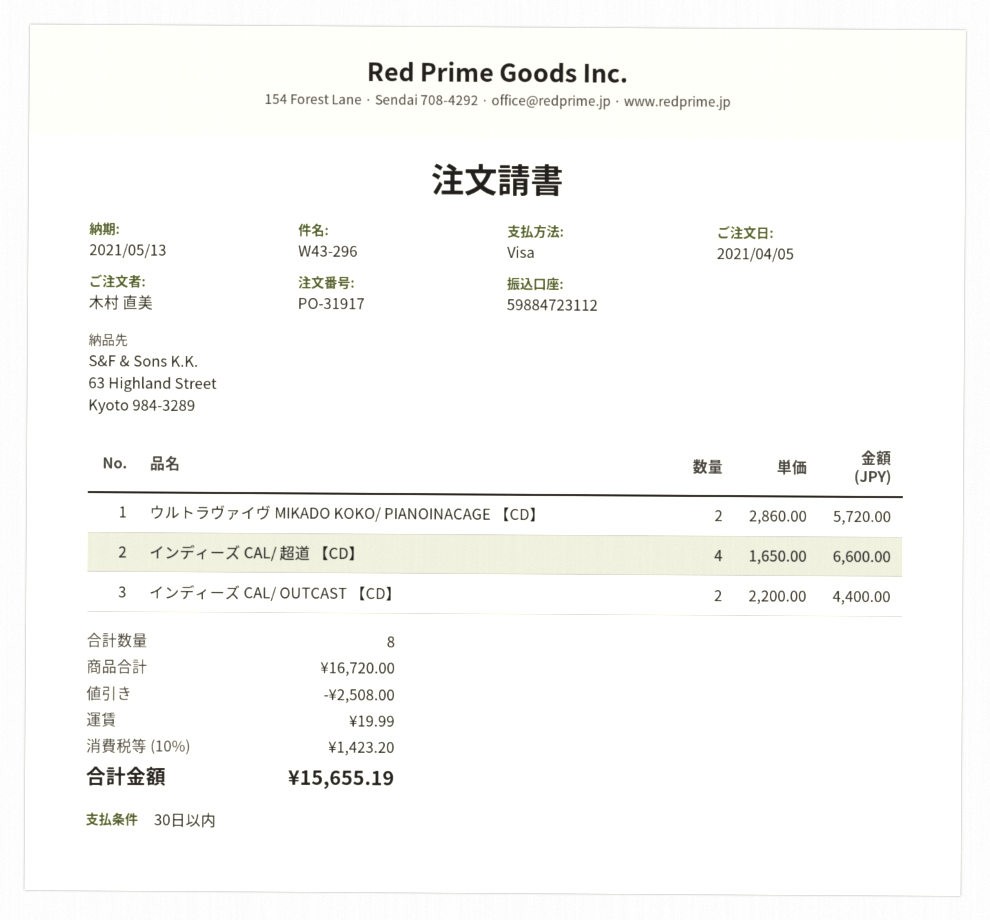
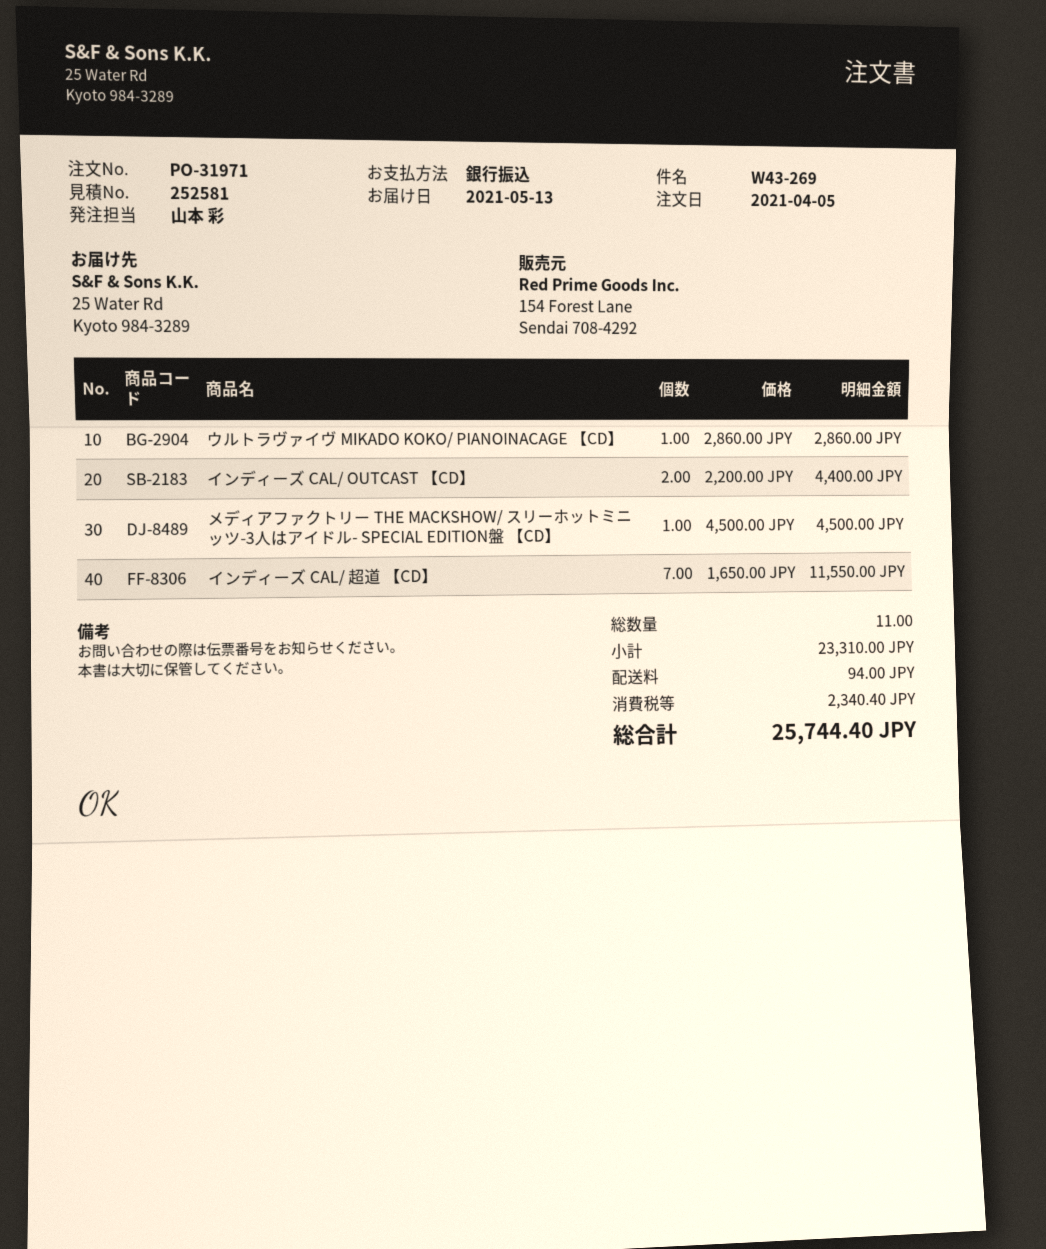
order number: PO-31917 -> PO-31971
reference: W43-296 -> W43-269
ordered by: 木村 直美 -> 山本 彩
payment method: Visa -> bank transfer
ship to: 63 Highland Street, Kyoto 984-3289 -> 25 Water Rd, Kyoto 984-3289
ウルトラヴァイヴ MIKADO KOKO/ PIANOINACAGE 【CD】: 2 x 2860.00 = 5720.00 -> 1 x 2860.00 = 2860.00
インディーズ CAL/ 超道 【CD】: 4 x 1650.00 = 6600.00 -> 7 x 1650.00 = 11550.00
メディアファクトリー THE MACKSHOW/ スリーホットミニッツ-3人はアイドル- SPECIAL EDITION盤 【CD】: none -> 1 x 4500.00 = 4500.00
total quantity: 8 -> 11
subtotal: 16720.00 -> 23310.00
discount: 2508.00 -> none
shipping: 19.99 -> 94.00
tax: 1423.20 -> 2340.40
total: 15655.19 -> 25744.40

